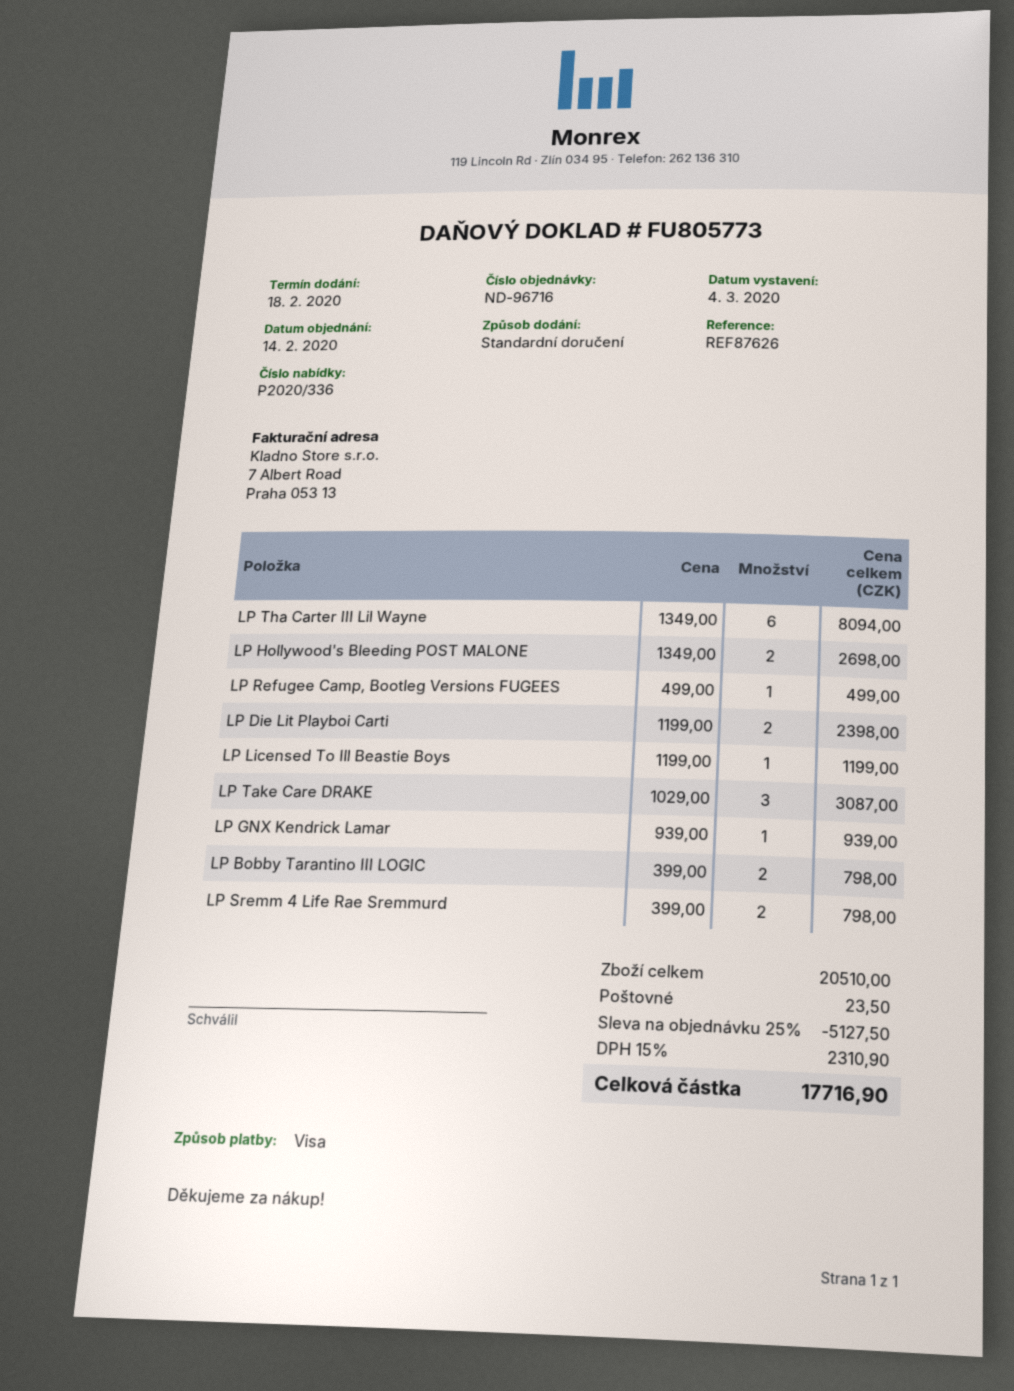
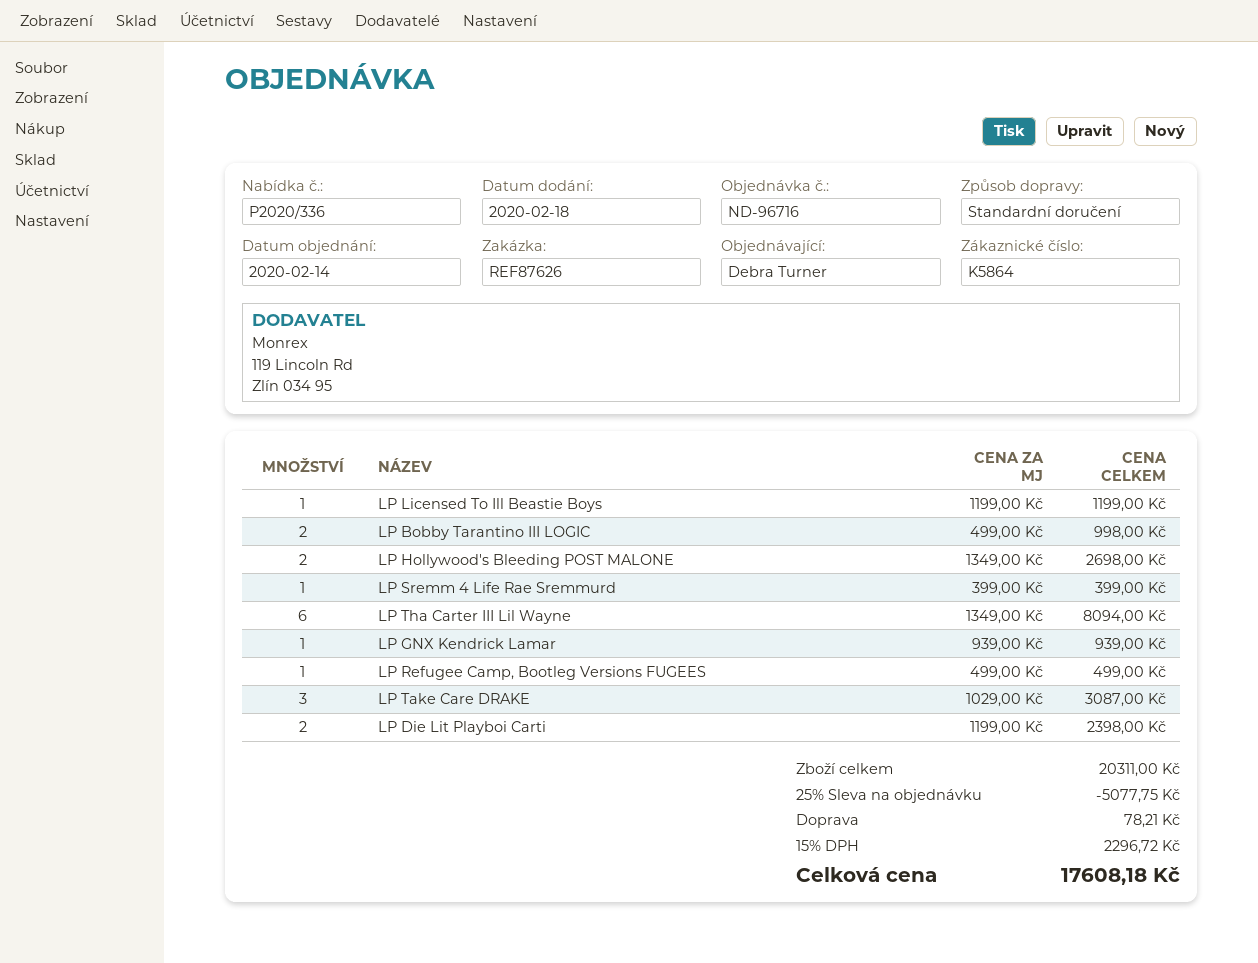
LP Bobby Tarantino III LOGIC: 2 x 399.00 = 798.00 -> 2 x 499.00 = 998.00
LP Sremm 4 Life Rae Sremmurd: 2 x 399.00 = 798.00 -> 1 x 399.00 = 399.00
subtotal: 20510.00 -> 20311.00
discount: 25% = 5127.50 -> 25% = 5077.75
shipping: 23.50 -> 78.21
tax: 15% = 2310.90 -> 15% = 2296.72
total: 17716.90 -> 17608.18

